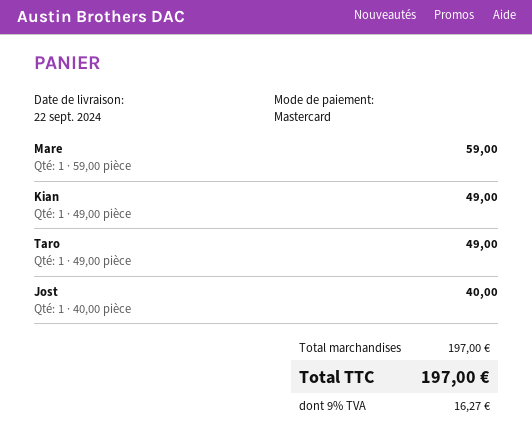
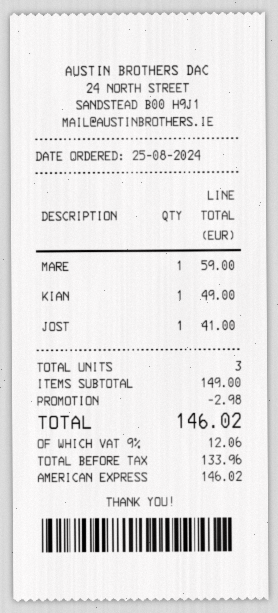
payment method: Mastercard -> American Express
Taro: 1 for 49.00 -> none
Jost: 1 for 40.00 -> 1 for 41.00
subtotal: 197.00 -> 149.00
discount: none -> 2.98
tax: 9% = 16.27 -> 9% = 12.06
total: 197.00 -> 146.02

